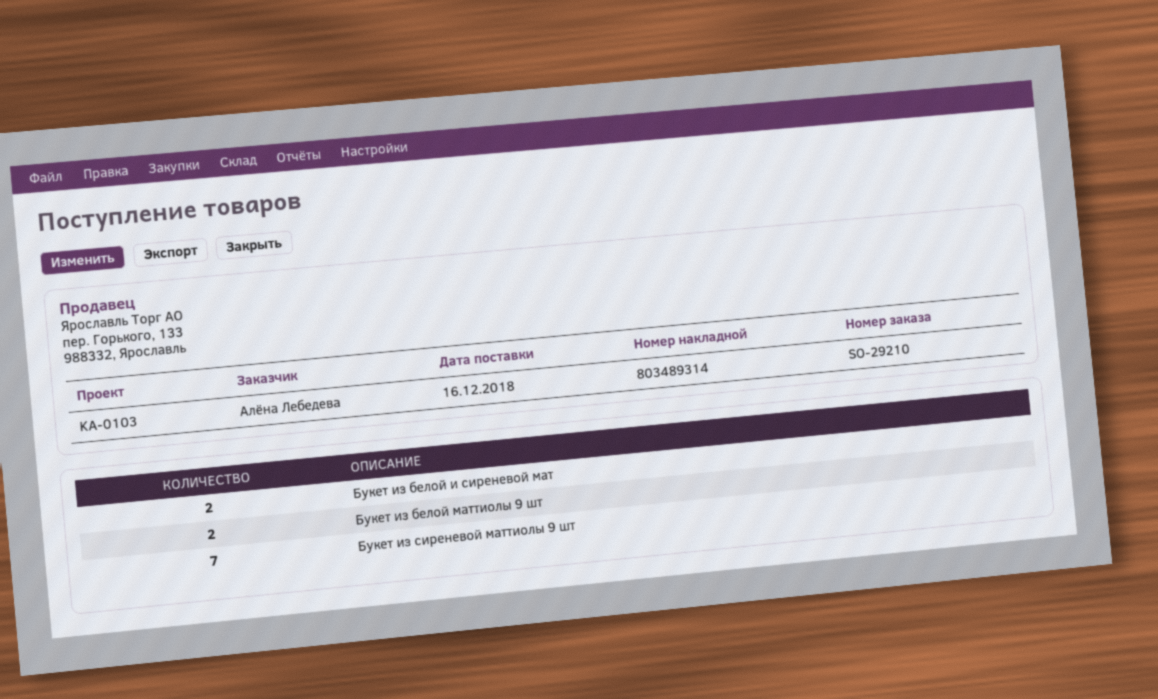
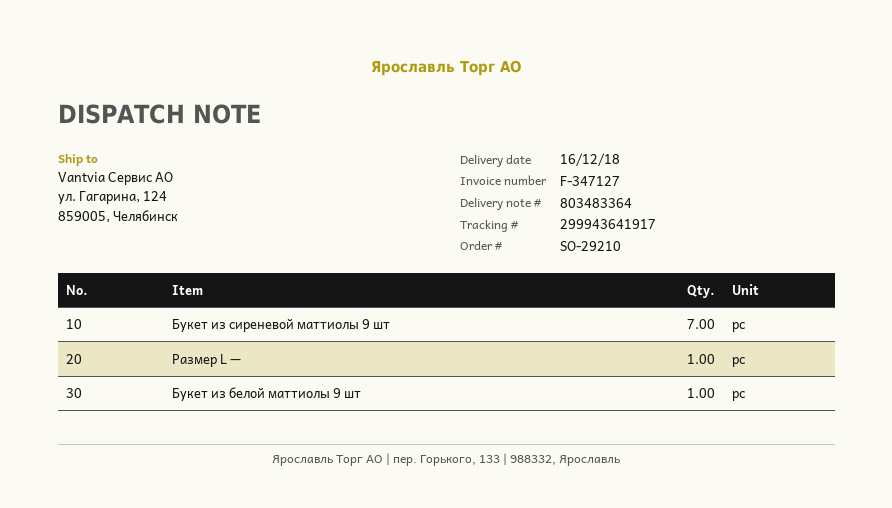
delivery note number: 803489314 -> 803483364
Букет из белой и сиреневой мат: 2 -> none
Букет из белой маттиолы 9 шт: 2 -> 1
Размер L —: none -> 1

